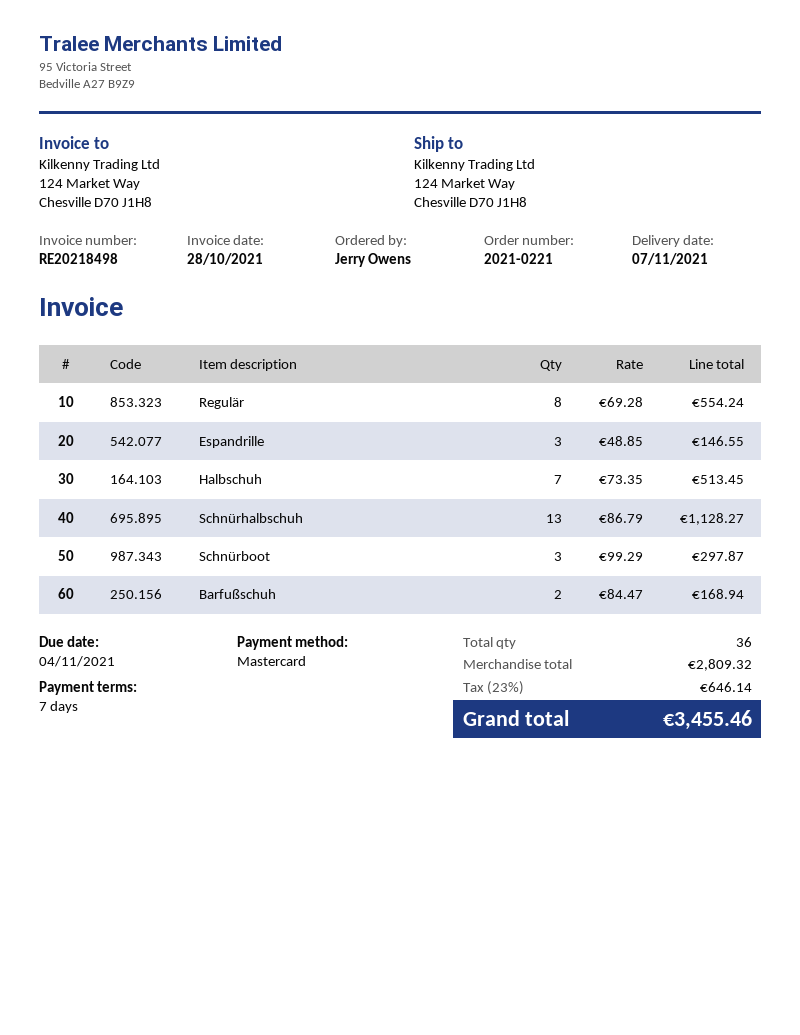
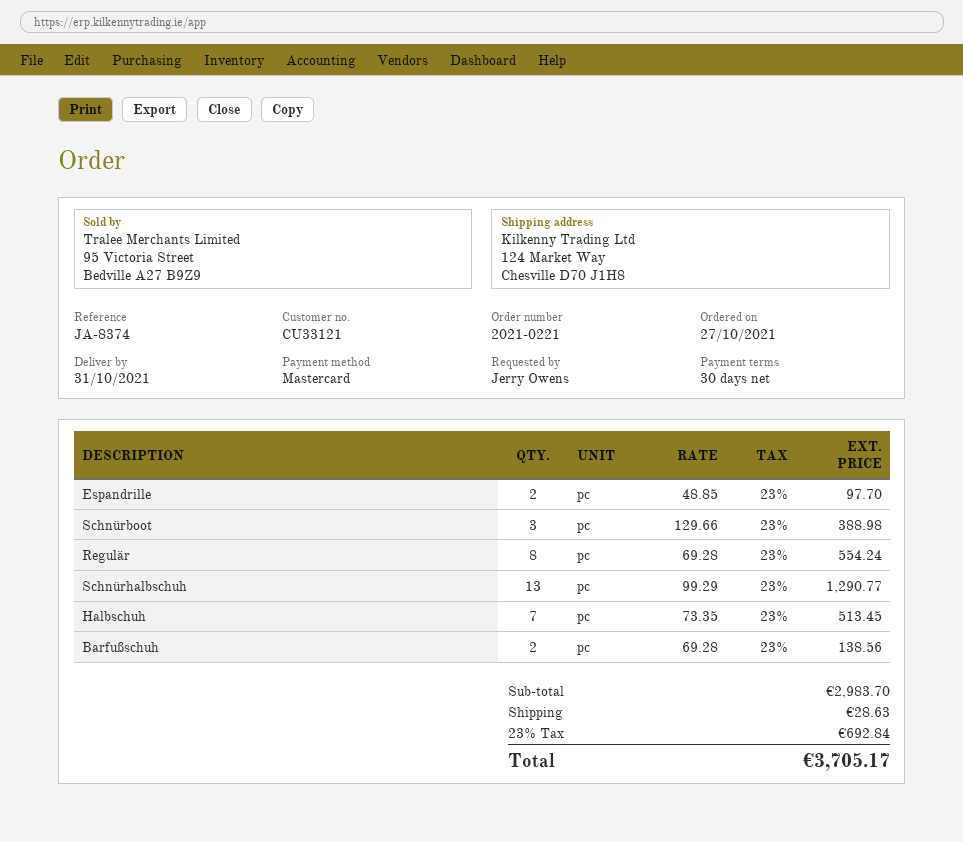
delivery date: 2021-11-07 -> 2021-10-31
payment terms: 7 days -> 30 days
Espandrille: 3 x 48.85 = 146.55 -> 2 x 48.85 = 97.70
Schnürhalbschuh: 13 x 86.79 = 1128.27 -> 13 x 99.29 = 1290.77
Schnürboot: 3 x 99.29 = 297.87 -> 3 x 129.66 = 388.98
Barfußschuh: 2 x 84.47 = 168.94 -> 2 x 69.28 = 138.56
subtotal: 2809.32 -> 2983.70
shipping: none -> 28.63
tax: 23% = 646.14 -> 23% = 692.84
total: 3455.46 -> 3705.17

